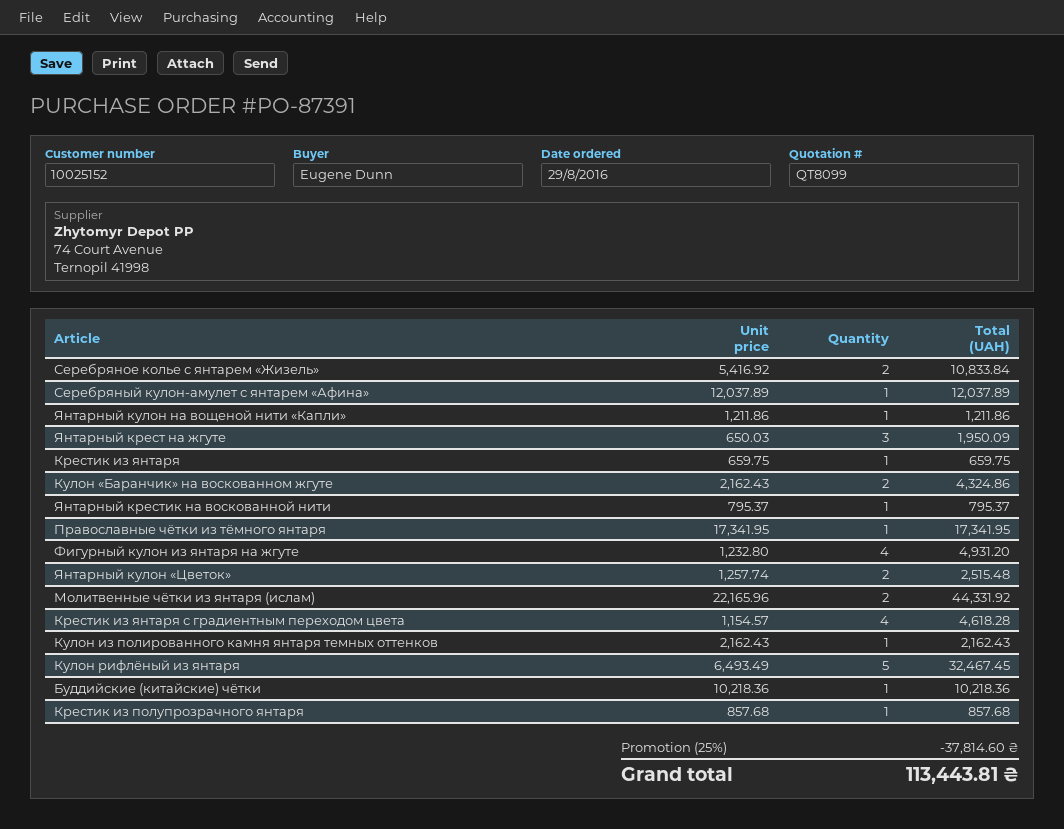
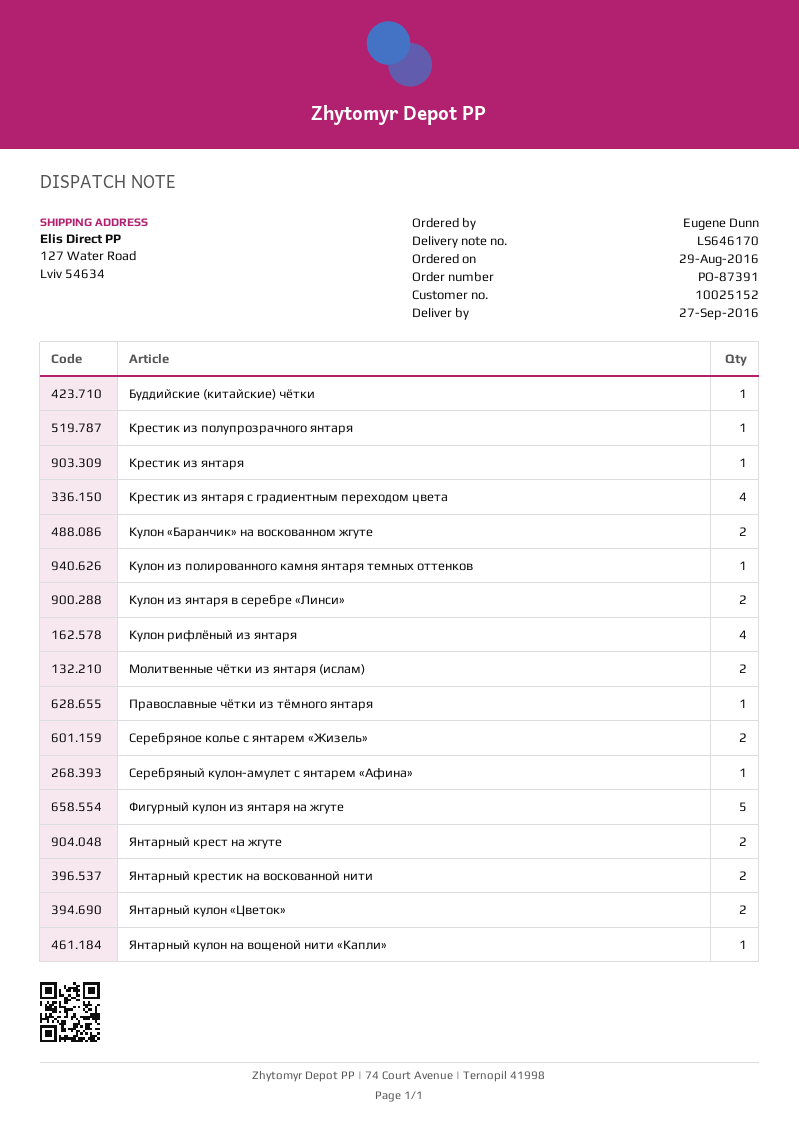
Янтарный крест на жгуте: 3 -> 2
Янтарный крестик на воскованной нити: 1 -> 2
Фигурный кулон из янтаря на жгуте: 4 -> 5
Кулон рифлёный из янтаря: 5 -> 4
Кулон из янтаря в серебре «Линси»: none -> 2

